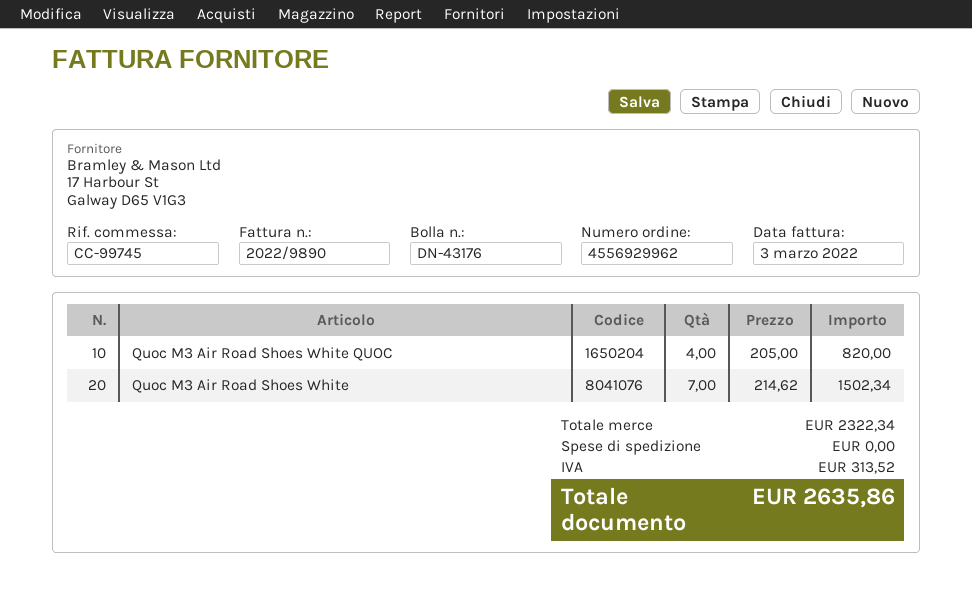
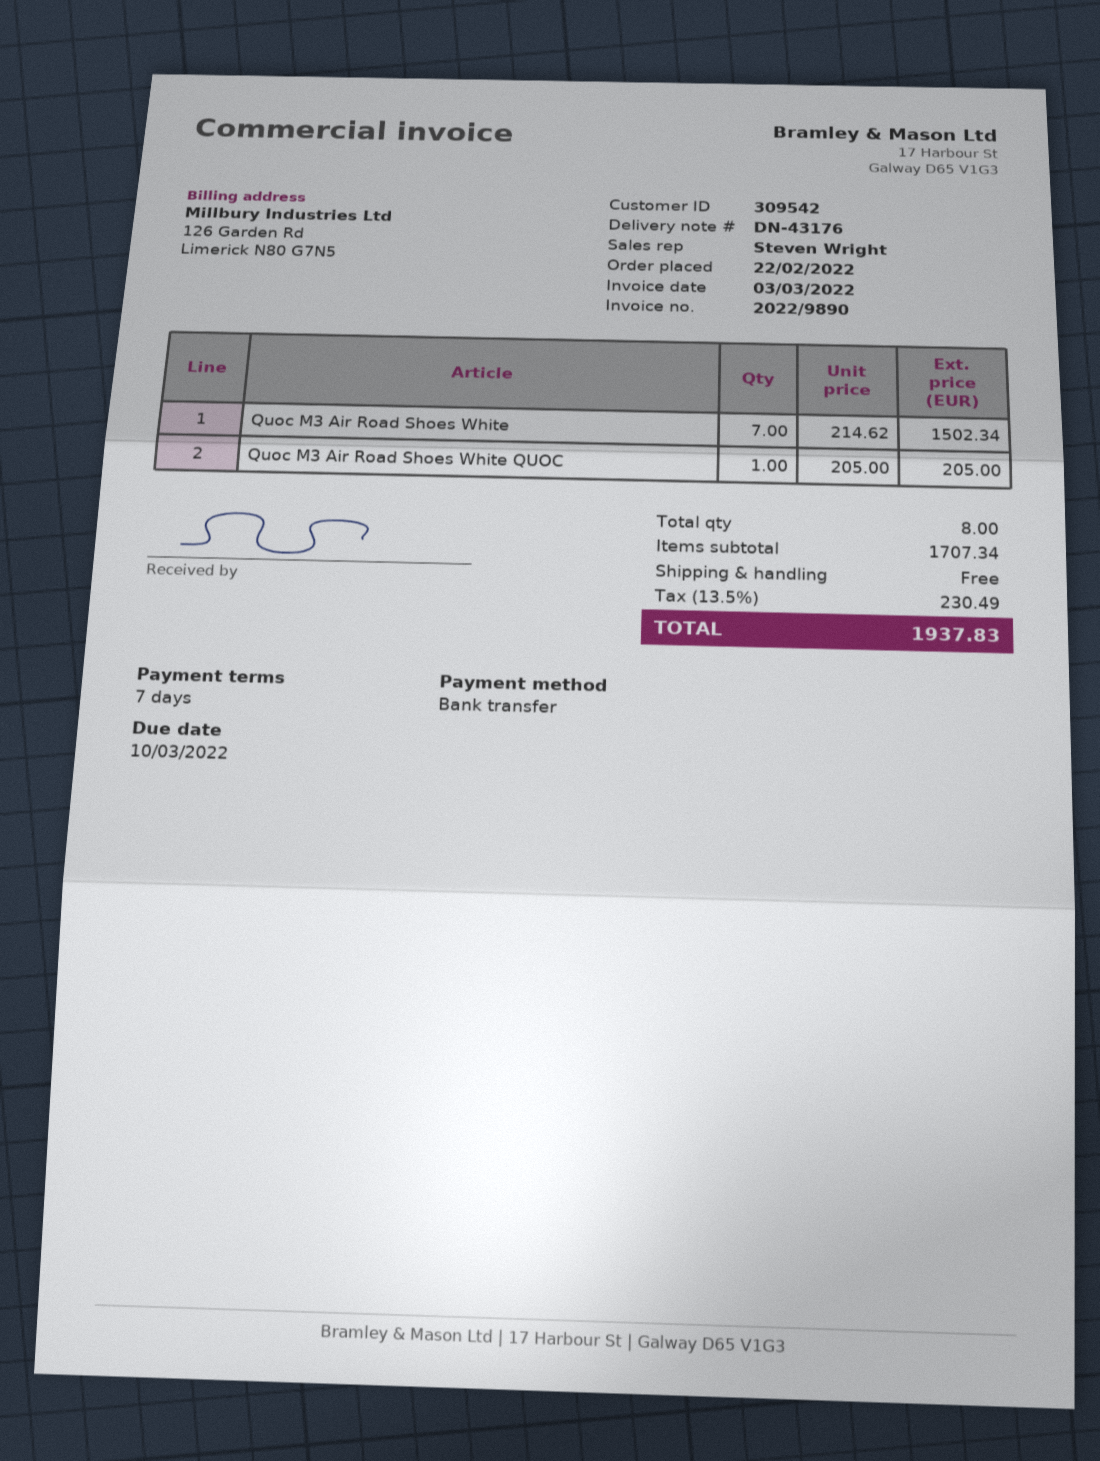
Quoc M3 Air Road Shoes White QUOC: 4 x 205.00 = 820.00 -> 1 x 205.00 = 205.00
subtotal: 2322.34 -> 1707.34
tax: 313.52 -> 230.49
total: 2635.86 -> 1937.83

